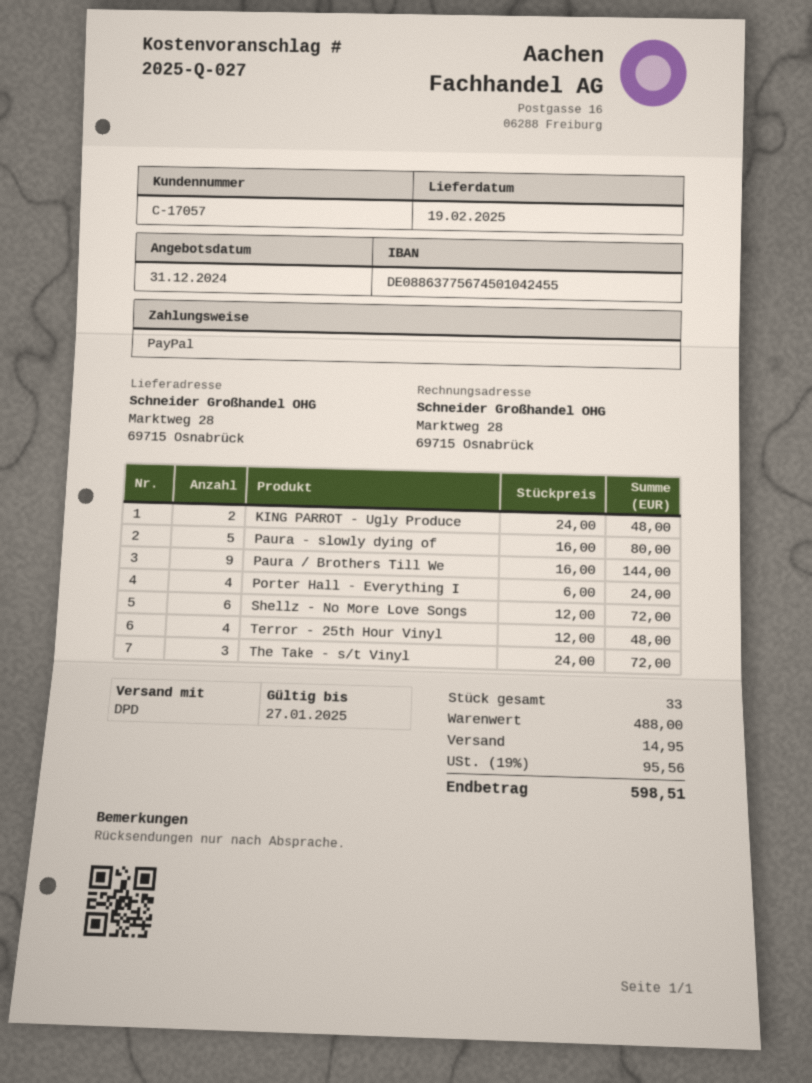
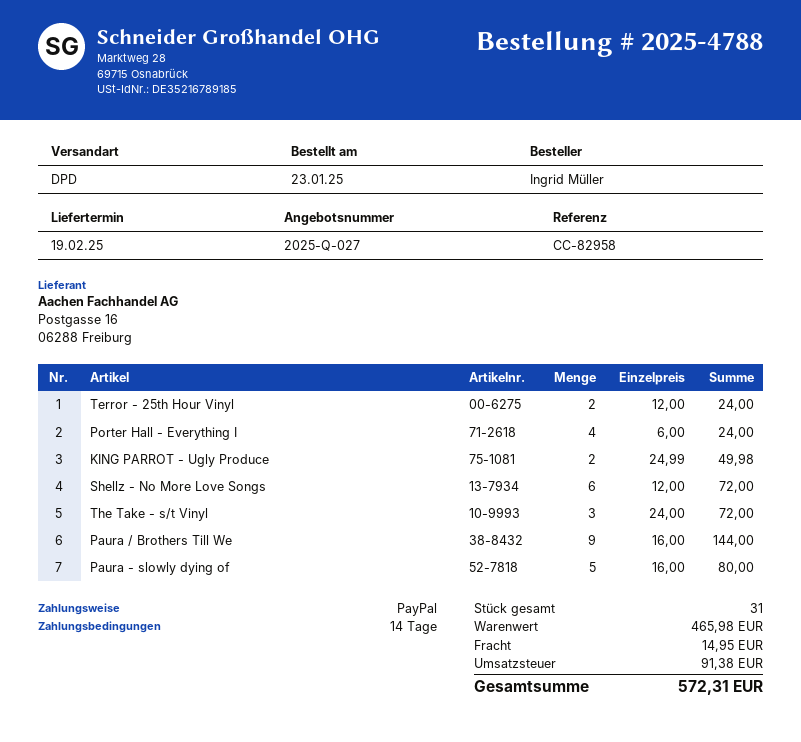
KING PARROT - Ugly Produce: 2 x 24.00 = 48.00 -> 2 x 24.99 = 49.98
Terror - 25th Hour Vinyl: 4 x 12.00 = 48.00 -> 2 x 12.00 = 24.00
total quantity: 33 -> 31
subtotal: 488.00 -> 465.98
tax: 95.56 -> 91.38
total: 598.51 -> 572.31

